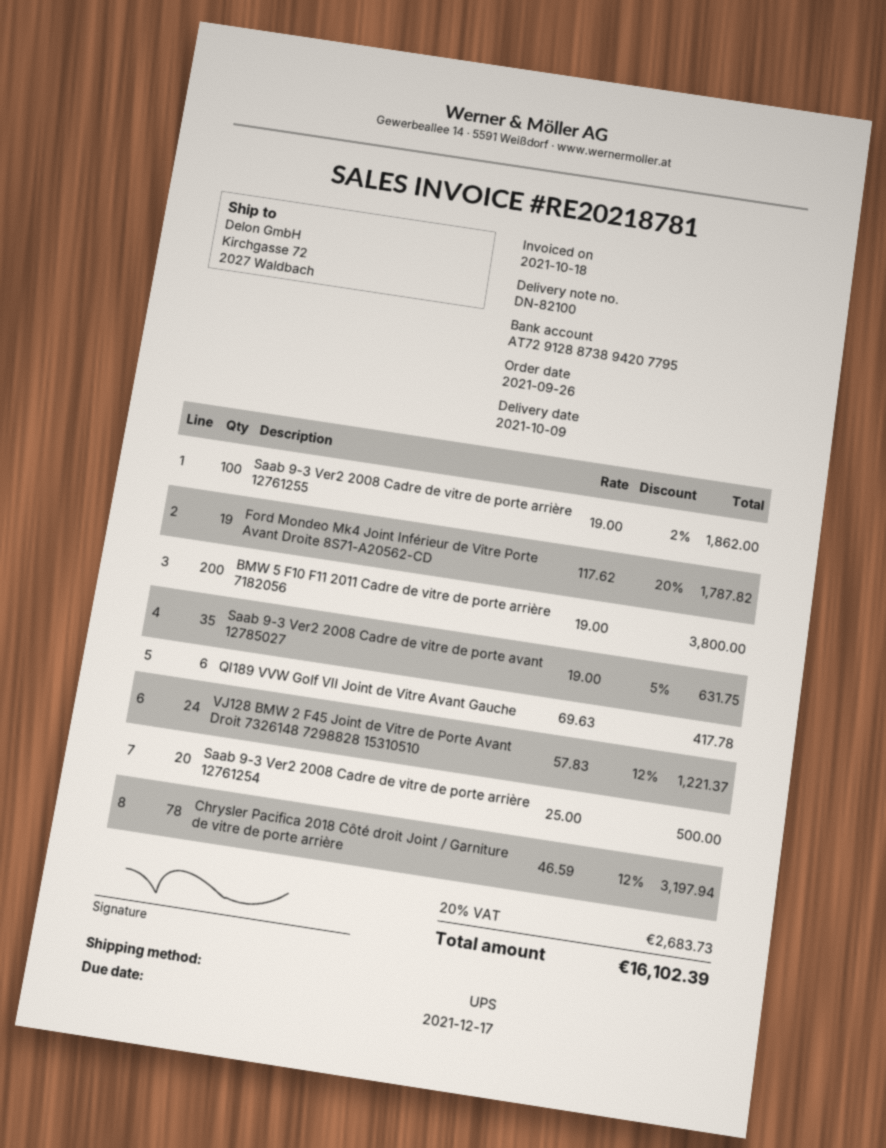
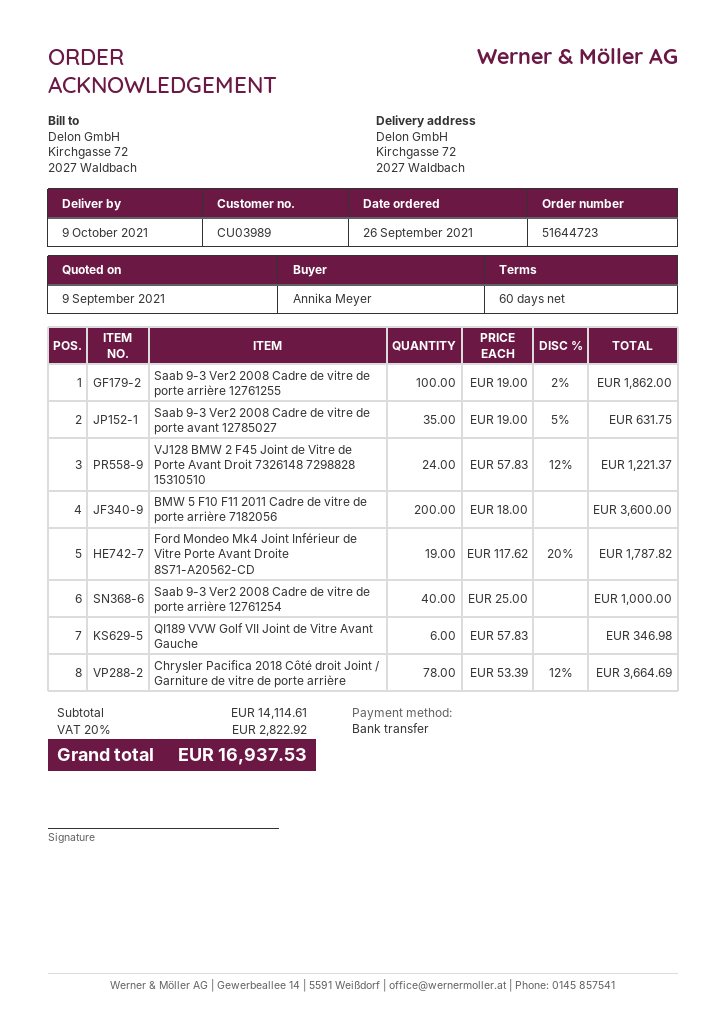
BMW 5 F10 F11 2011 Cadre de vitre de porte arrière 7182056: 200 x 19.00 = 3800.00 -> 200 x 18.00 = 3600.00
QI189 VVW Golf VII Joint de Vitre Avant Gauche: 6 x 69.63 = 417.78 -> 6 x 57.83 = 346.98
Saab 9-3 Ver2 2008 Cadre de vitre de porte arrière 12761254: 20 x 25.00 = 500.00 -> 40 x 25.00 = 1000.00
Chrysler Pacifica 2018 Côté droit Joint / Garniture de vitre de porte arrière: 78 x 46.59 - 12% = 3197.94 -> 78 x 53.39 - 12% = 3664.69
tax: 20% = 2683.73 -> 20% = 2822.92
total: 16102.39 -> 16937.53

